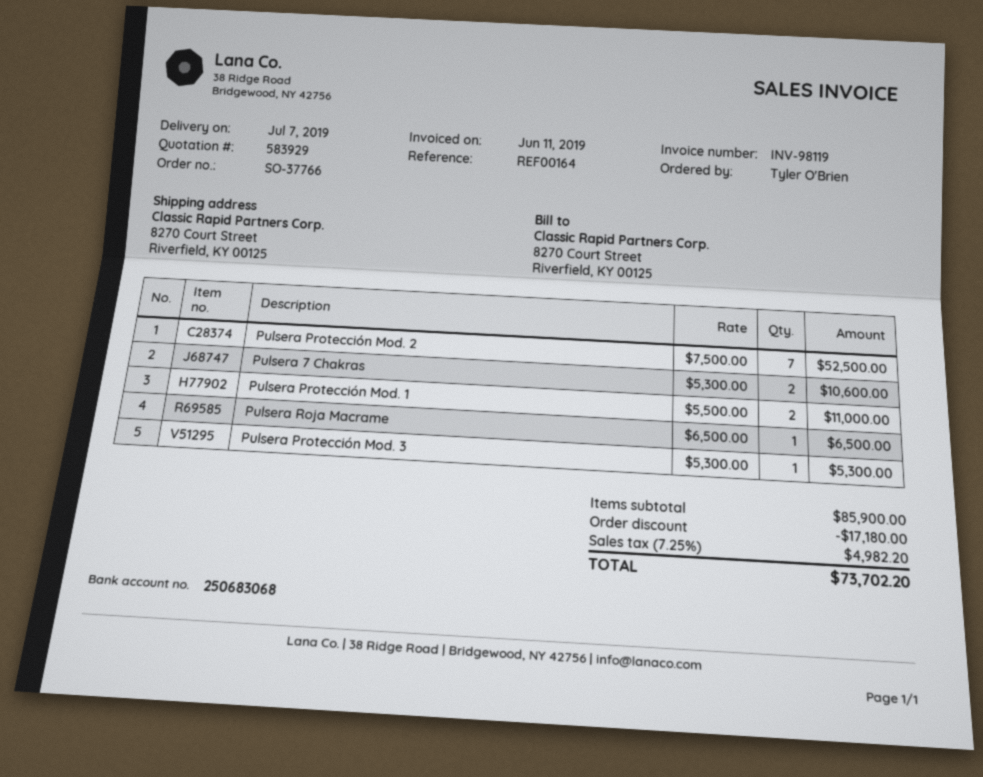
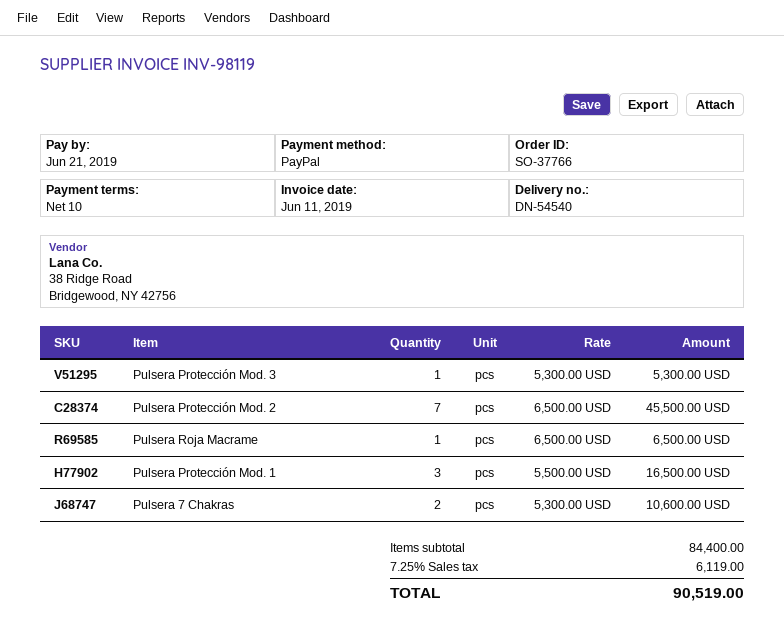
Pulsera Protección Mod. 2: 7 x 7500.00 = 52500.00 -> 7 x 6500.00 = 45500.00
Pulsera Protección Mod. 1: 2 x 5500.00 = 11000.00 -> 3 x 5500.00 = 16500.00
subtotal: 85900.00 -> 84400.00
discount: 17180.00 -> none
tax: 7.25% = 4982.20 -> 7.25% = 6119.00
total: 73702.20 -> 90519.00

